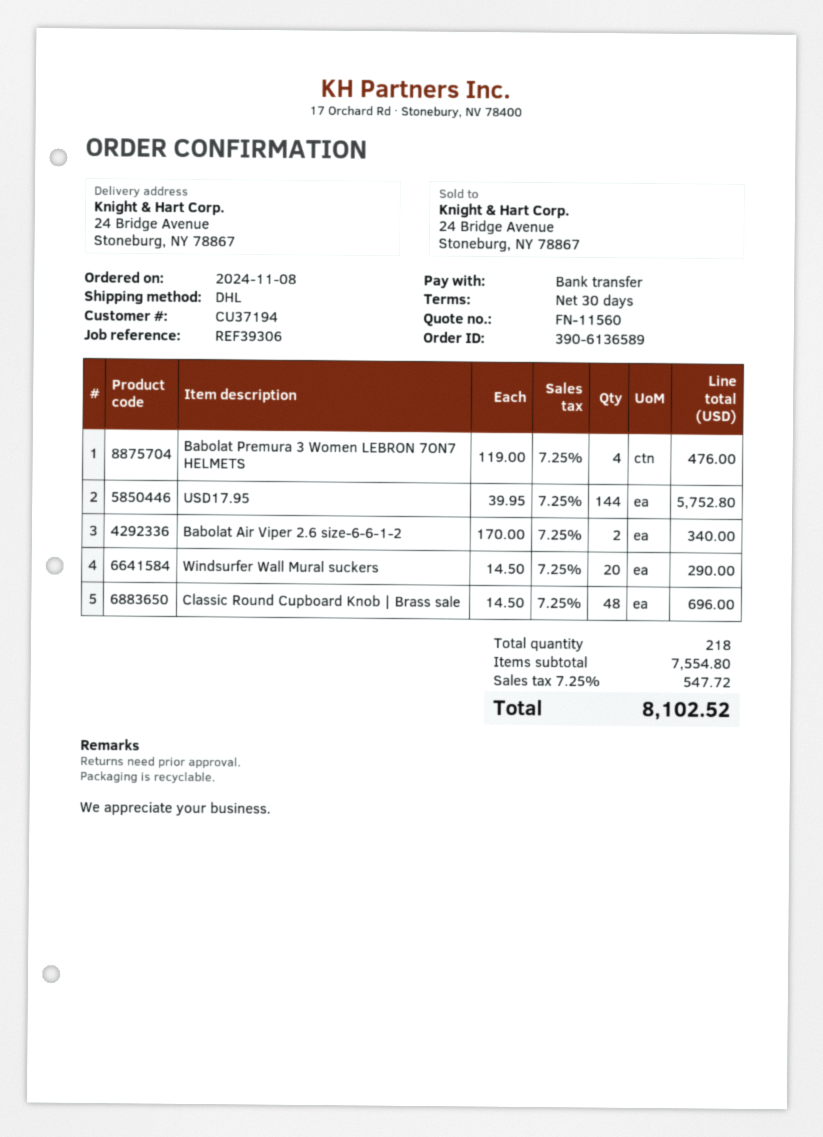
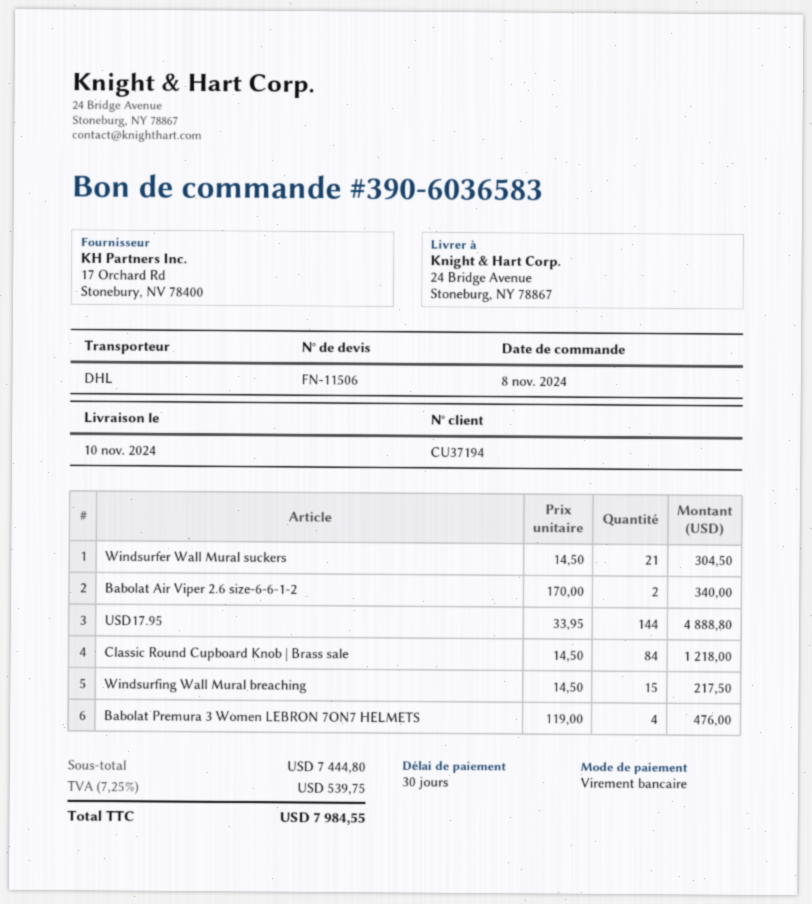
quote number: FN-11560 -> FN-11506
order number: 390-6136589 -> 390-6036583
USD17.95: 144 x 39.95 = 5752.80 -> 144 x 33.95 = 4888.80
Windsurfer Wall Mural suckers: 20 x 14.50 = 290.00 -> 21 x 14.50 = 304.50
Classic Round Cupboard Knob | Brass sale: 48 x 14.50 = 696.00 -> 84 x 14.50 = 1218.00
Windsurfing Wall Mural breaching: none -> 15 x 14.50 = 217.50
subtotal: 7554.80 -> 7444.80
tax: 7.25% = 547.72 -> 7.25% = 539.75
total: 8102.52 -> 7984.55

